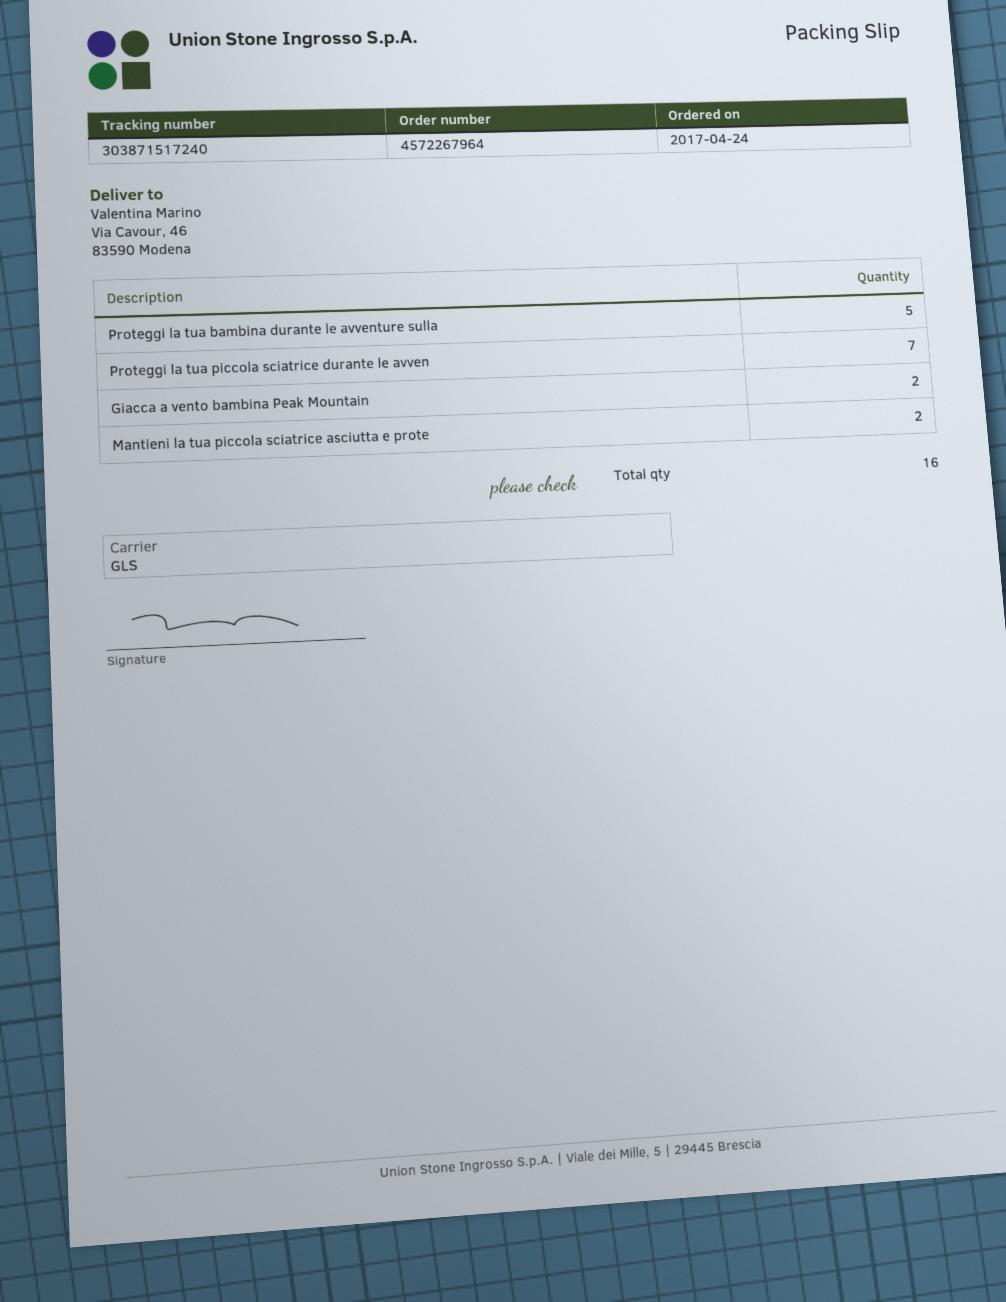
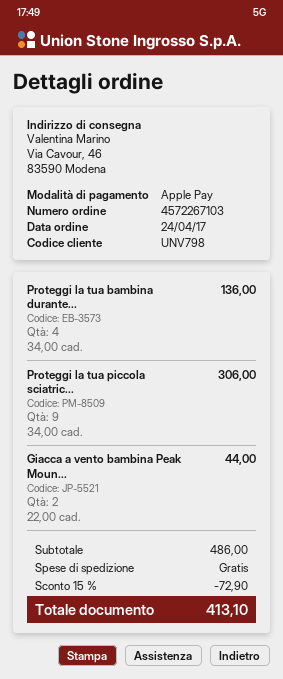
order number: 4572267964 -> 4572267103
Proteggi la tua bambina durante le avventure sulla: 5 -> 4
Proteggi la tua piccola sciatrice durante le avven: 7 -> 9
Mantieni la tua piccola sciatrice asciutta e prote: 2 -> none

